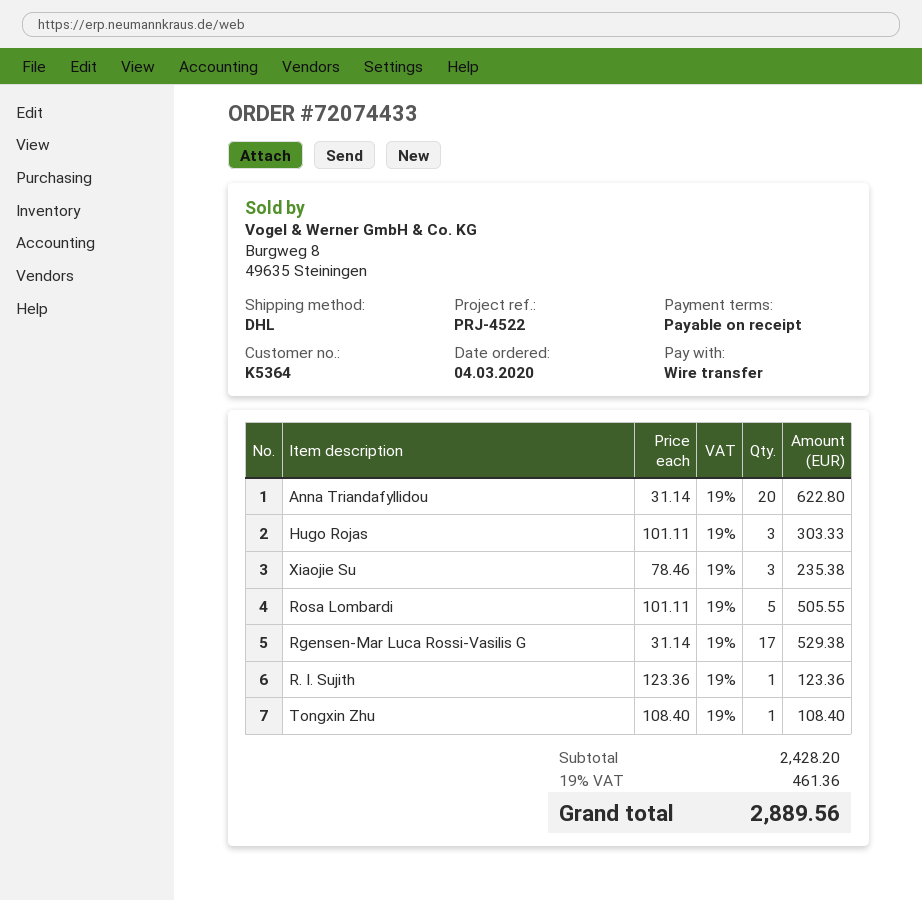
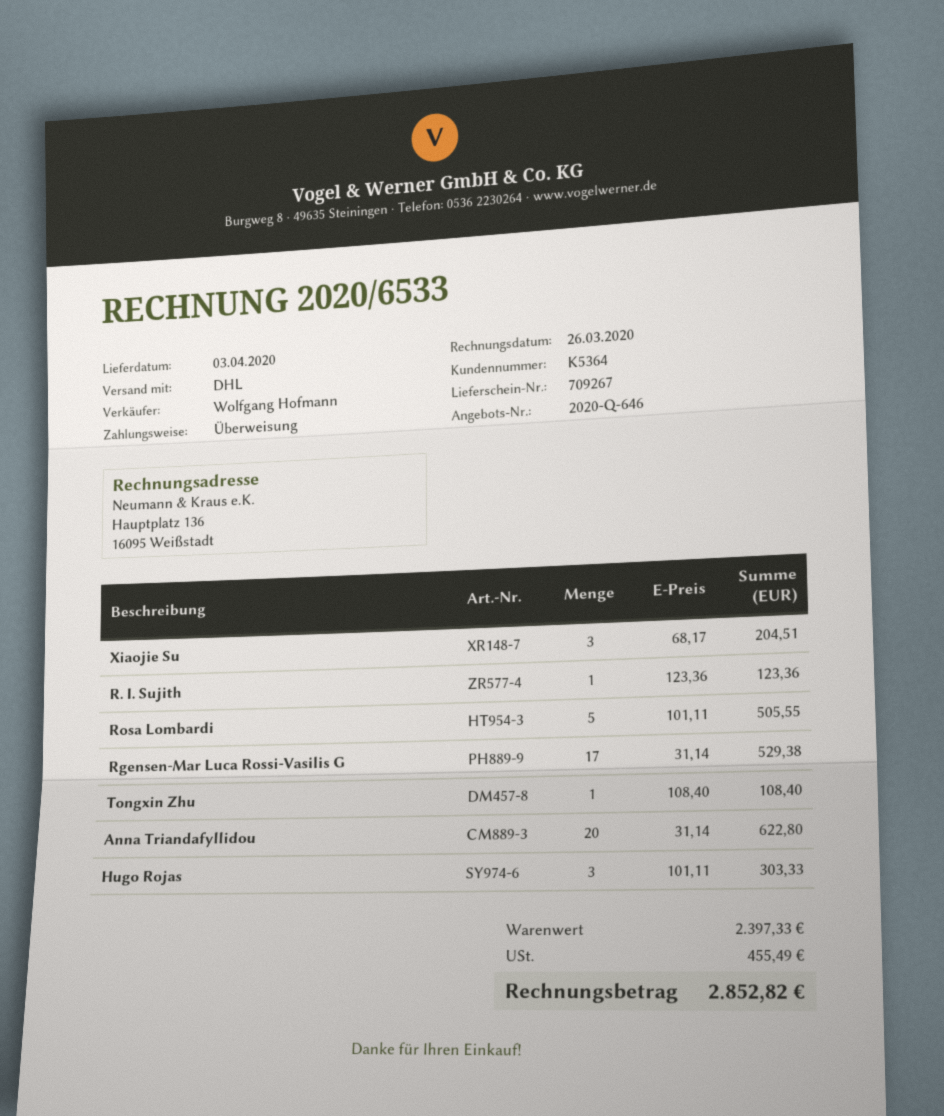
Xiaojie Su: 3 x 78.46 = 235.38 -> 3 x 68.17 = 204.51
subtotal: 2428.20 -> 2397.33
tax: 461.36 -> 455.49
total: 2889.56 -> 2852.82

